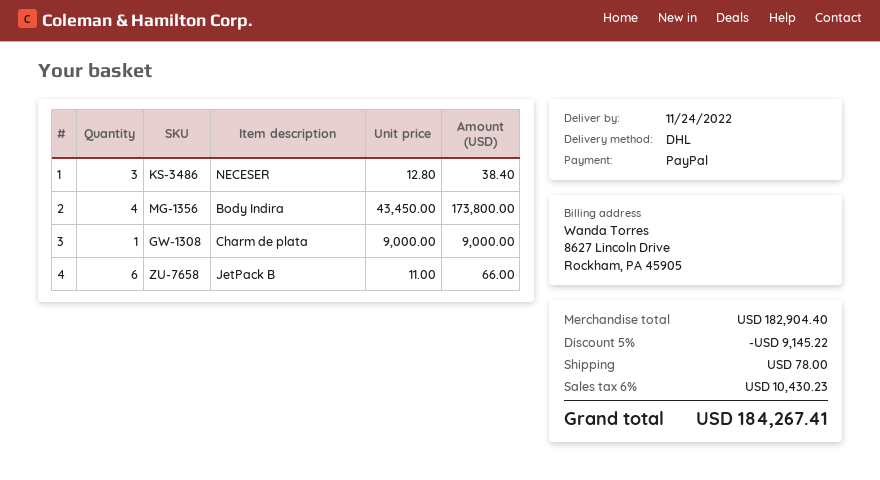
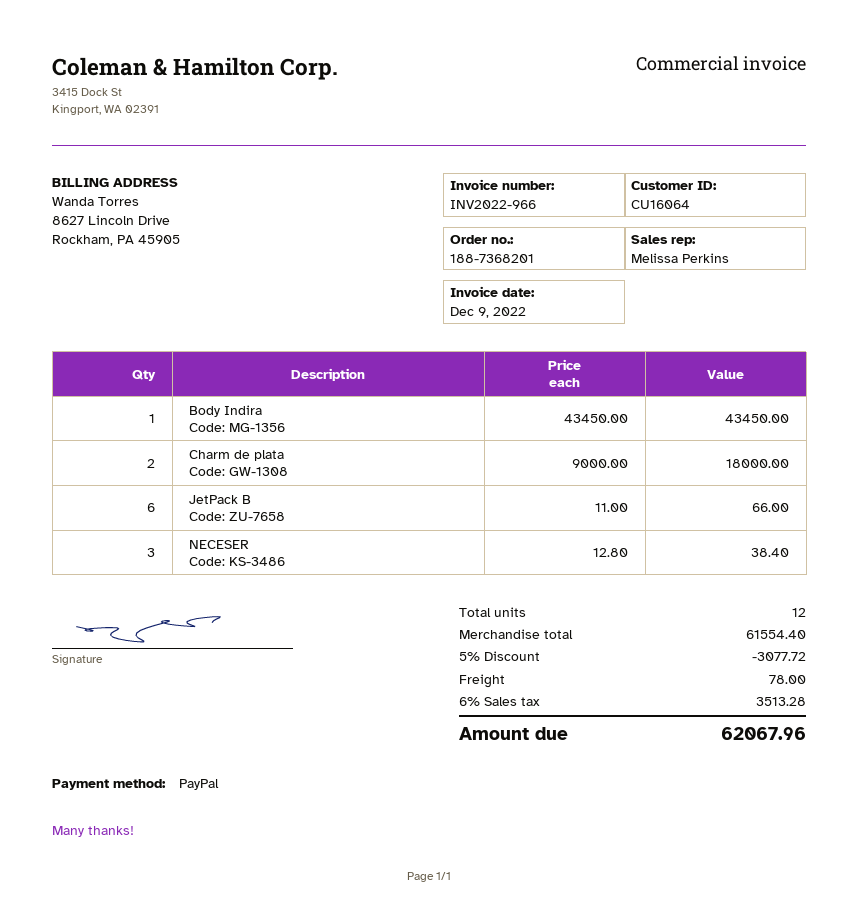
Body Indira: 4 x 43450.00 = 173800.00 -> 1 x 43450.00 = 43450.00
Charm de plata: 1 x 9000.00 = 9000.00 -> 2 x 9000.00 = 18000.00
subtotal: 182904.40 -> 61554.40
discount: 5% = 9145.22 -> 5% = 3077.72
tax: 6% = 10430.23 -> 6% = 3513.28
total: 184267.41 -> 62067.96

